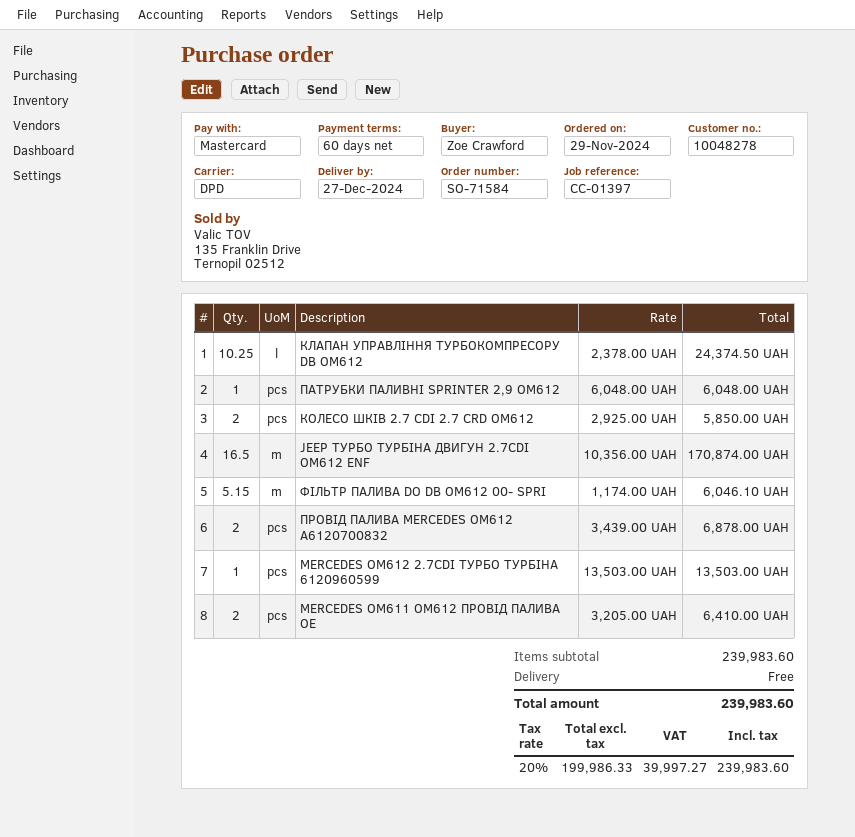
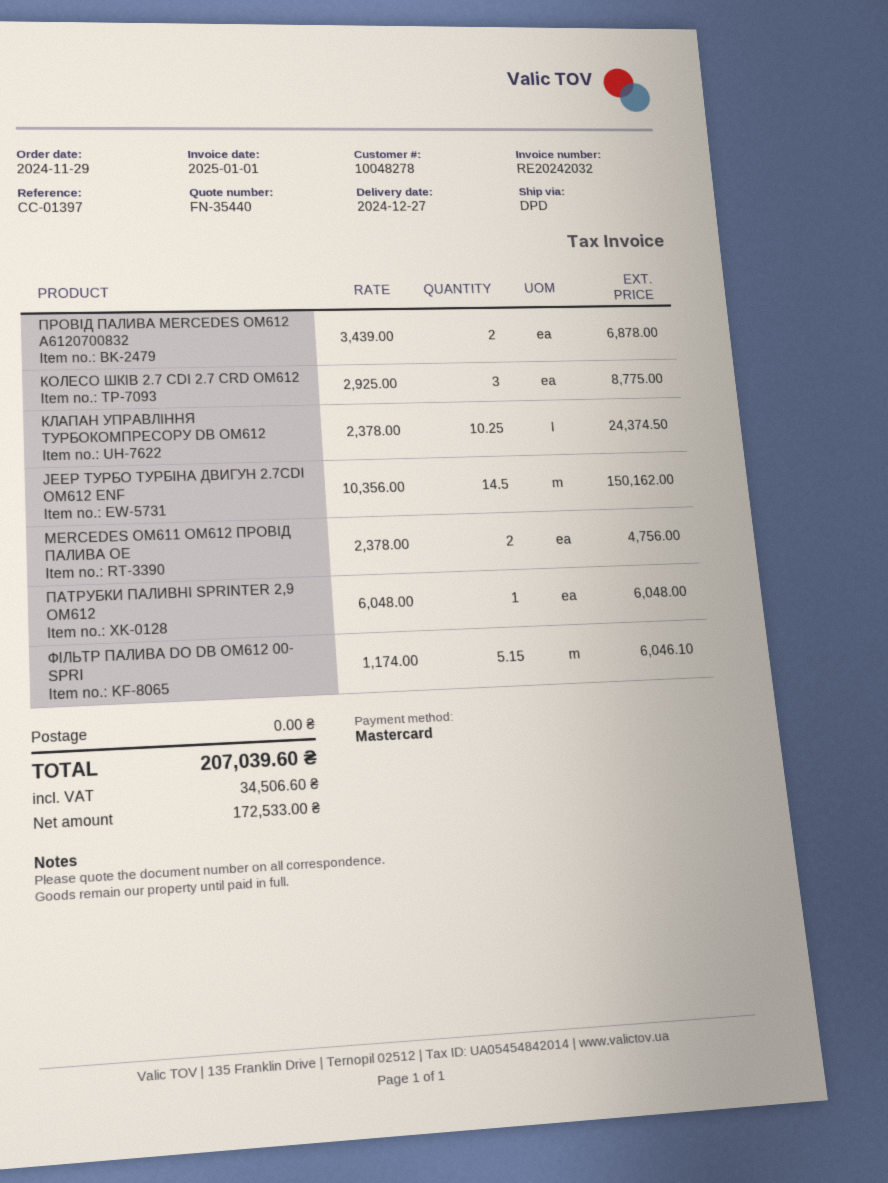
КОЛЕСО ШКІВ 2.7 CDI 2.7 CRD OM612: 2 x 2925.00 = 5850.00 -> 3 x 2925.00 = 8775.00
JEEP ТУРБО ТУРБІНА ДВИГУН 2.7CDI OM612 ENF: 16.5 x 10356.00 = 170874.00 -> 14.5 x 10356.00 = 150162.00
MERCEDES OM612 2.7CDI ТУРБО ТУРБІНА 6120960599: 1 x 13503.00 = 13503.00 -> none
MERCEDES OM611 OM612 ПРОВІД ПАЛИВА OE: 2 x 3205.00 = 6410.00 -> 2 x 2378.00 = 4756.00
net: 199986.33 -> 172533.00
tax: 39997.27 -> 34506.60
total: 239983.60 -> 207039.60

